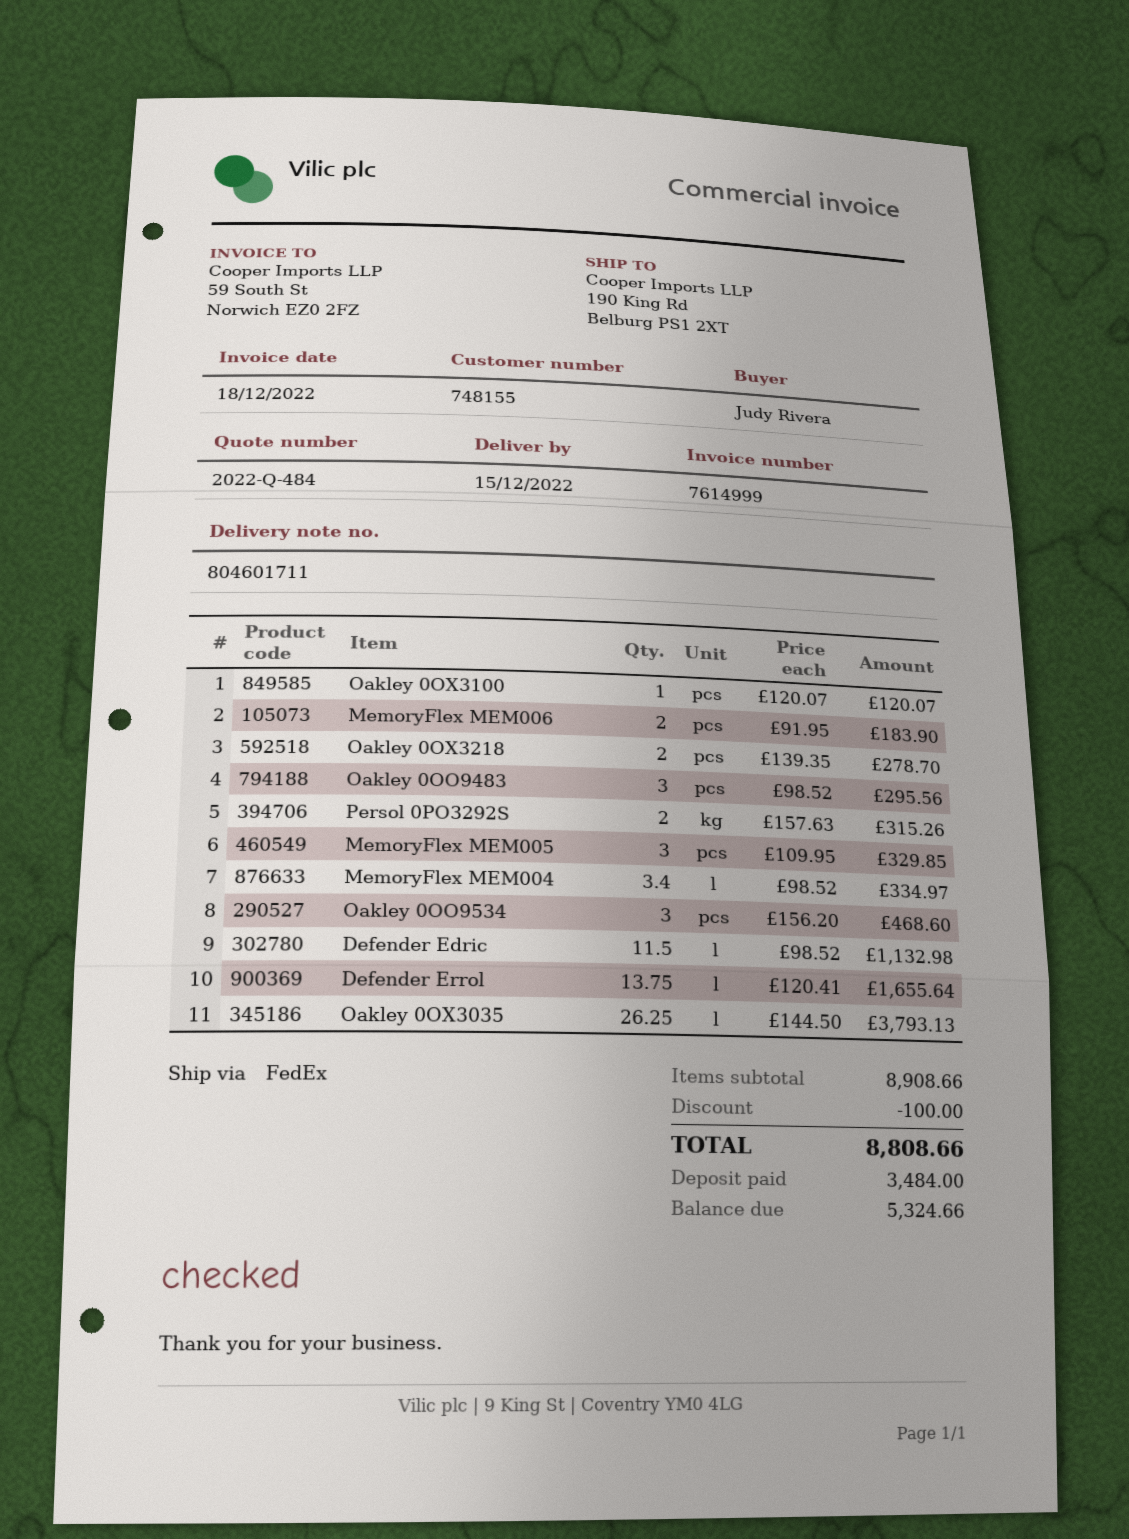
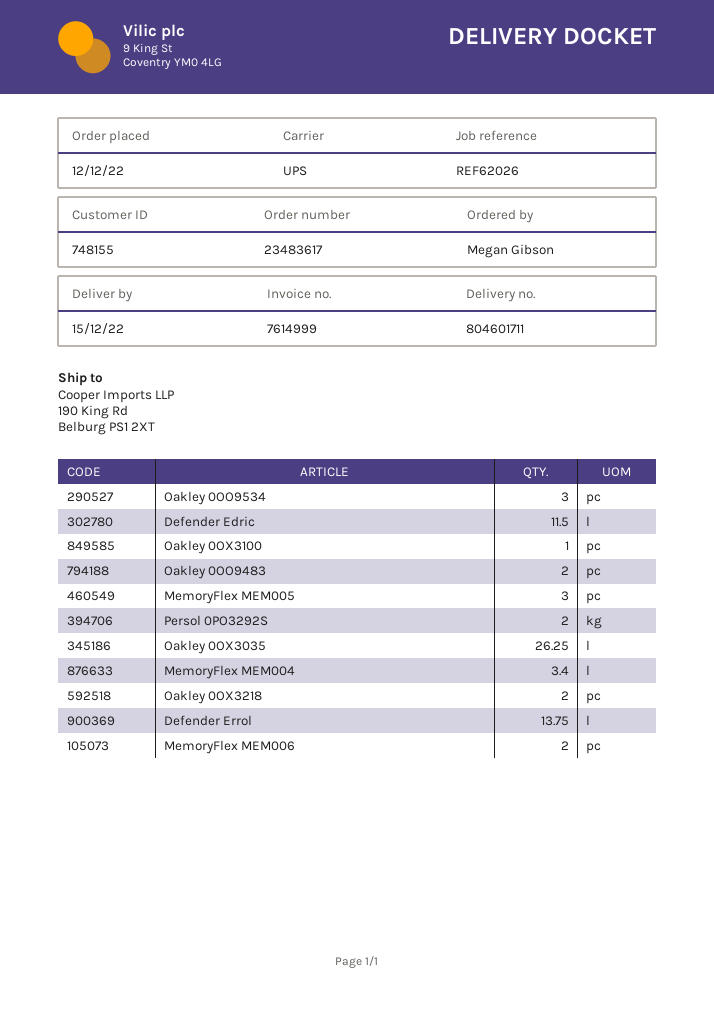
ordered by: Judy Rivera -> Megan Gibson
shipping method: FedEx -> UPS
Oakley 0OO9483: 3 -> 2

